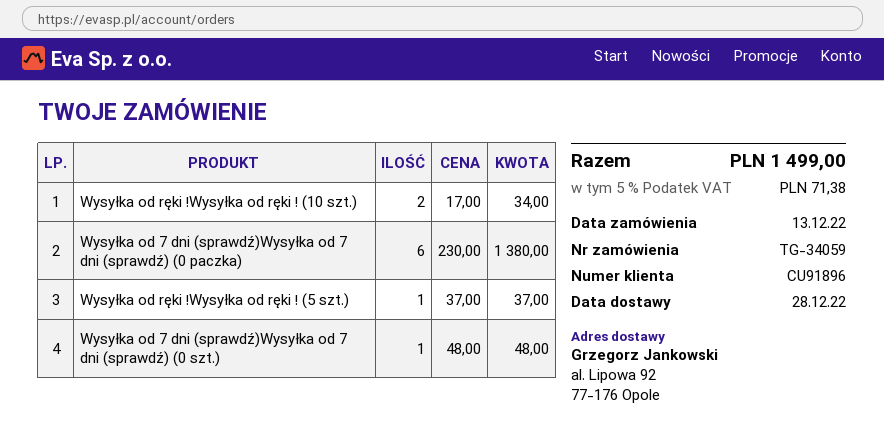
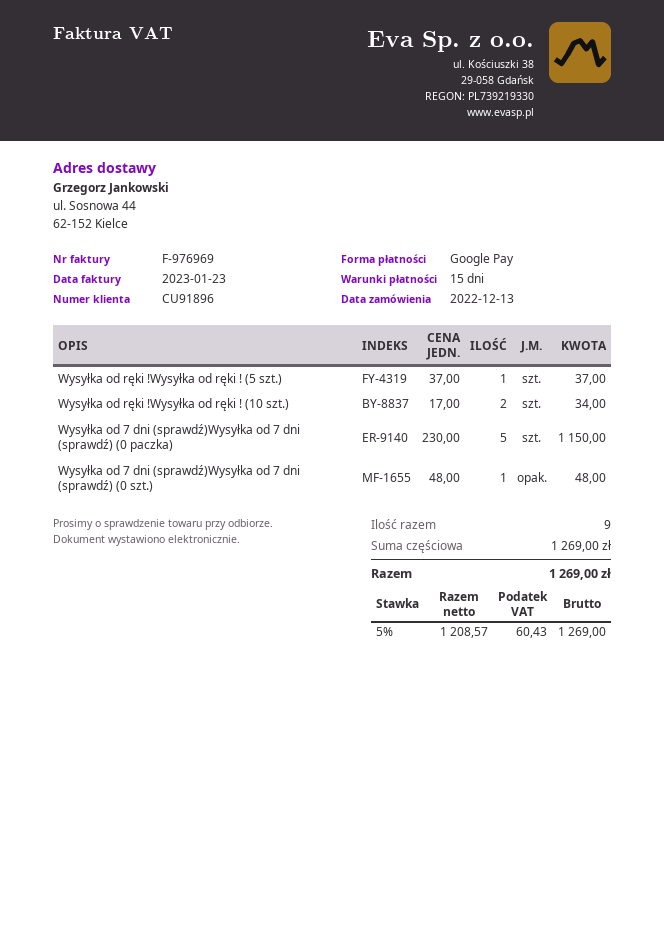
ship to: al. Lipowa 92, 77-176 Opole -> ul. Sosnowa 44, 62-152 Kielce
Wysyłka od 7 dni (sprawdź)Wysyłka od 7 dni (sprawdź) (0 paczka): 6 x 230.00 = 1380.00 -> 5 x 230.00 = 1150.00
tax: 5% = 71.38 -> 5% = 60.43
total: 1499.00 -> 1269.00

